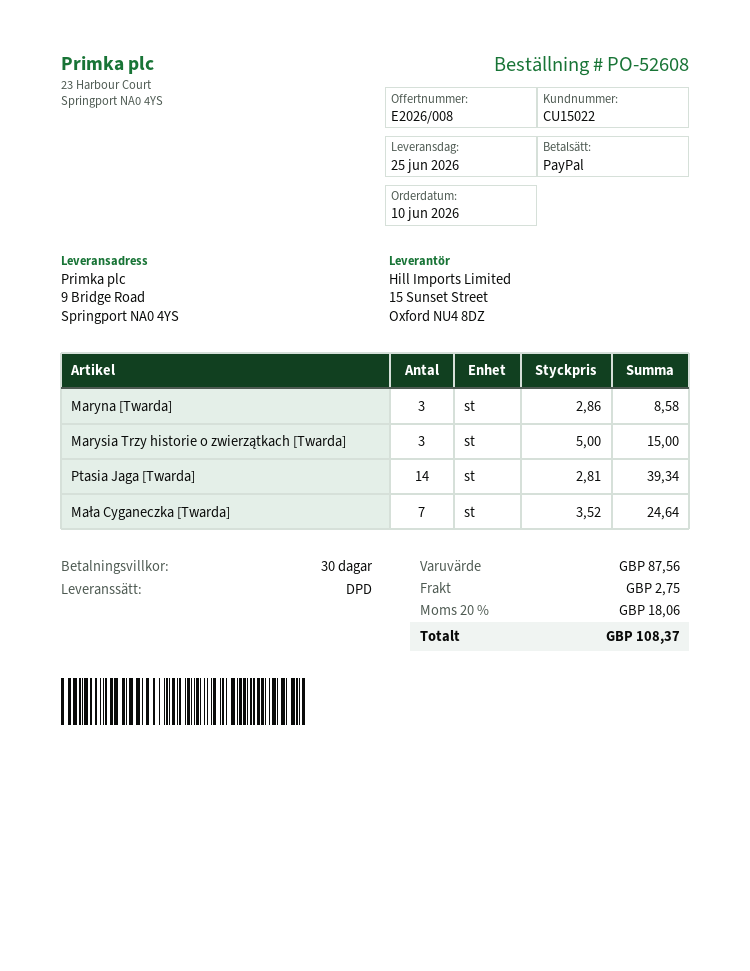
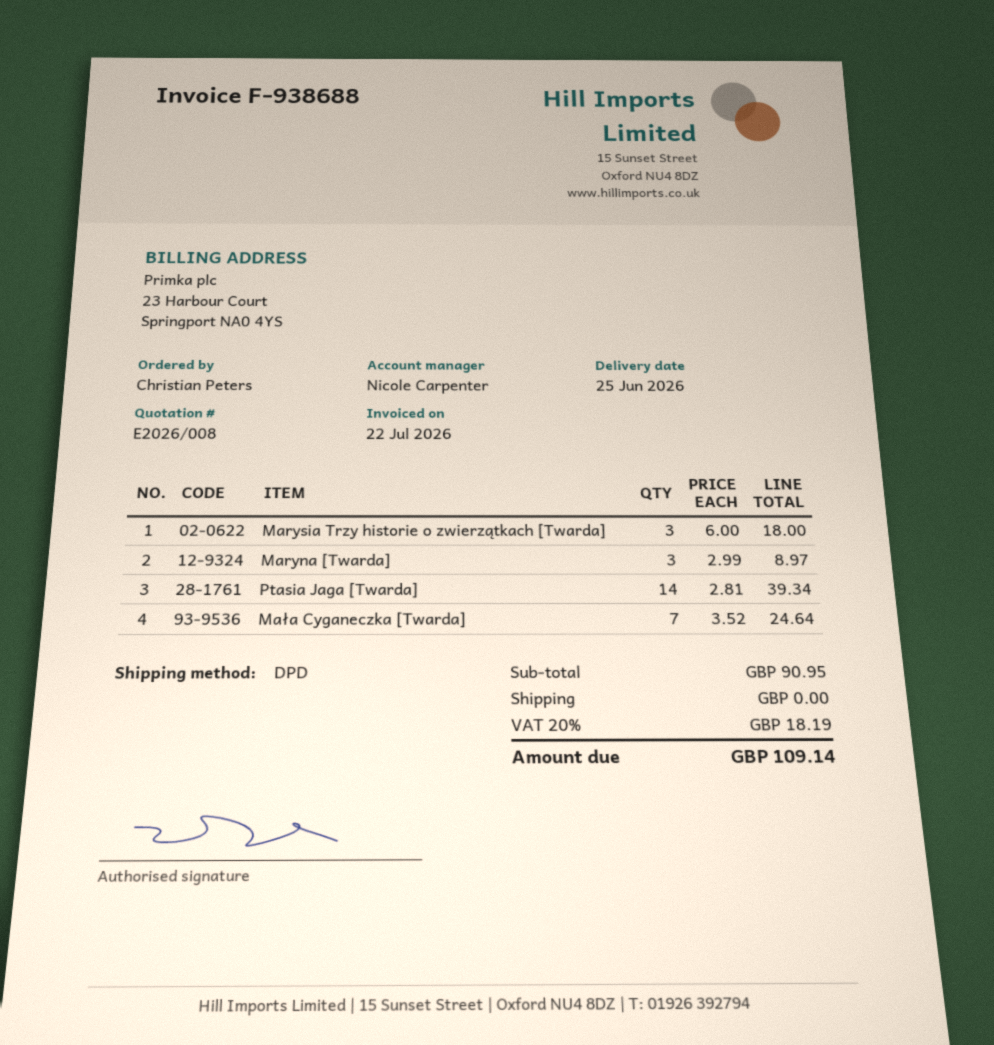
Maryna [Twarda]: 3 x 2.86 = 8.58 -> 3 x 2.99 = 8.97
Marysia Trzy historie o zwierzątkach [Twarda]: 3 x 5.00 = 15.00 -> 3 x 6.00 = 18.00
subtotal: 87.56 -> 90.95
shipping: 2.75 -> 0.00
tax: 20% = 18.06 -> 20% = 18.19
total: 108.37 -> 109.14

